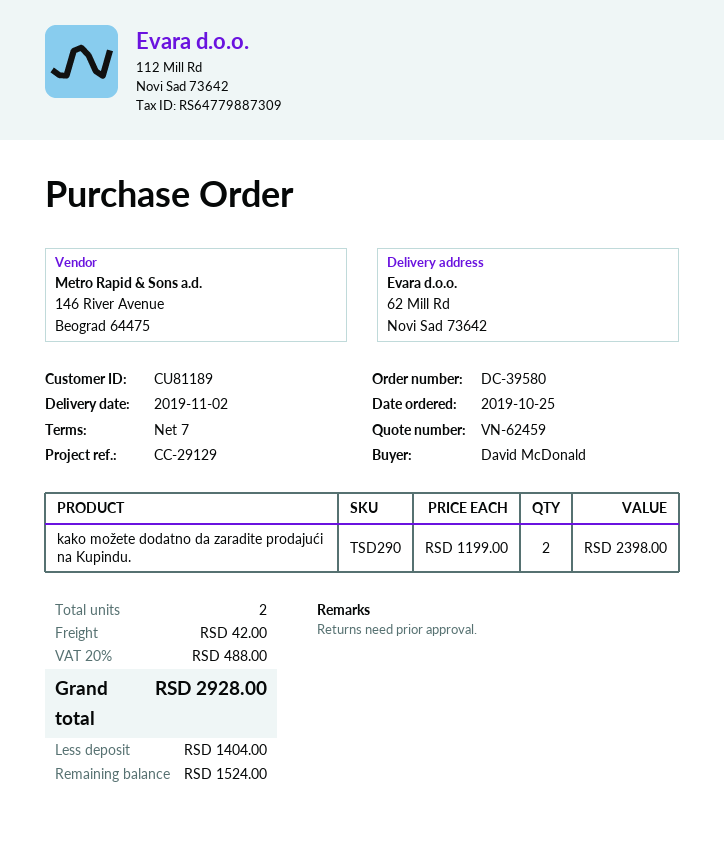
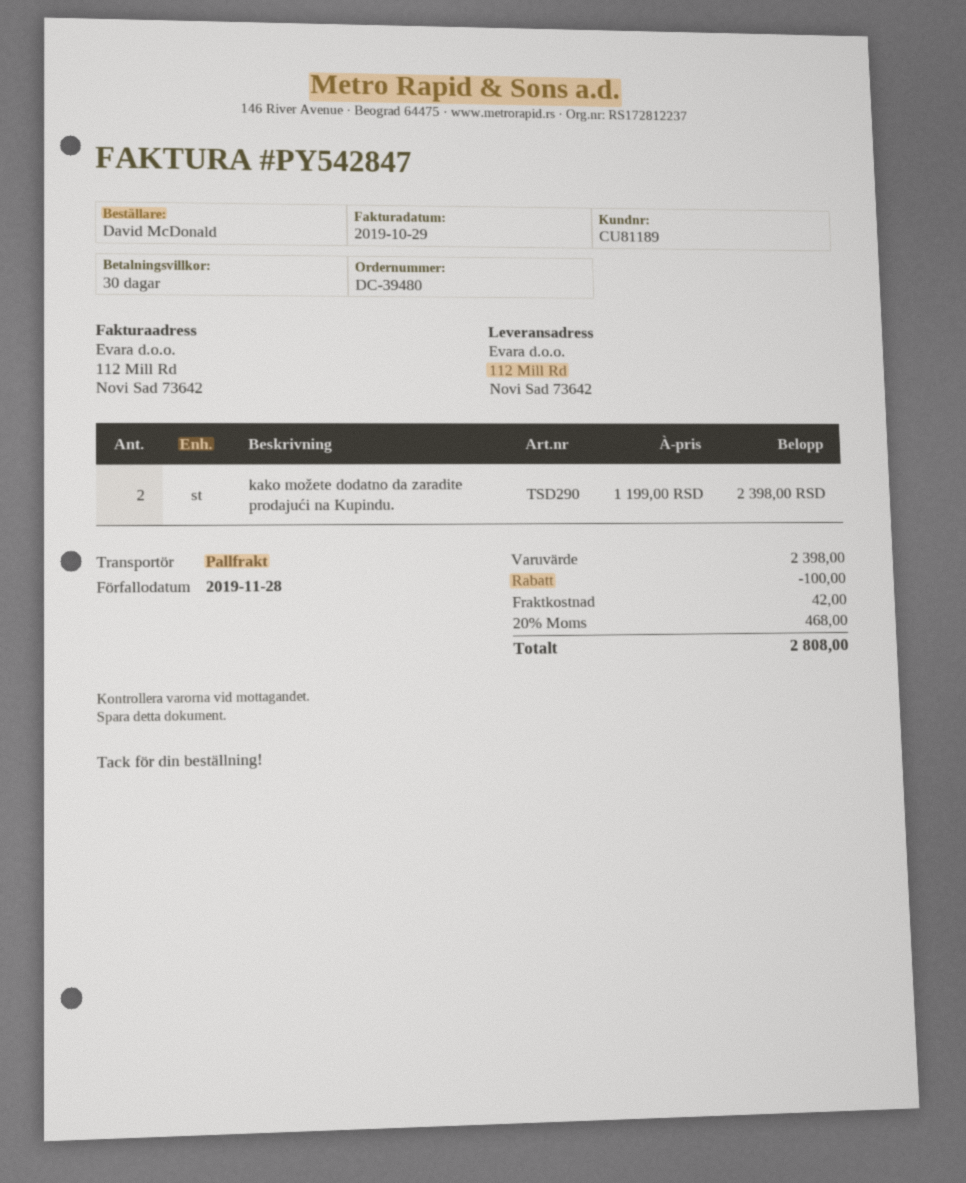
order number: DC-39580 -> DC-39480
payment terms: 7 days -> 30 days
ship to: 62 Mill Rd, Novi Sad 73642 -> 112 Mill Rd, Novi Sad 73642
discount: none -> 100.00
tax: 20% = 488.00 -> 20% = 468.00
total: 2928.00 -> 2808.00

